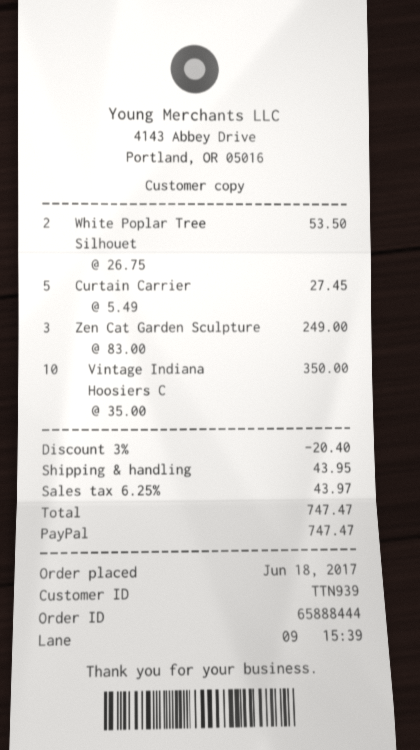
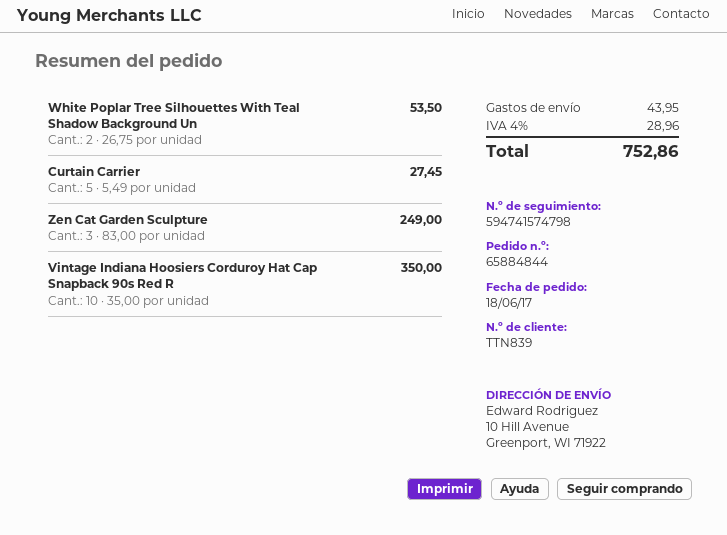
order number: 65888444 -> 65884844
customer number: TTN939 -> TTN839
discount: 3% = 20.40 -> none
tax: 6.25% = 43.97 -> 4% = 28.96
total: 747.47 -> 752.86

